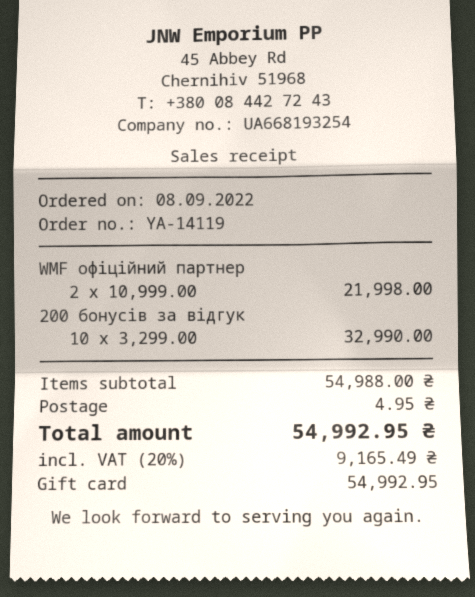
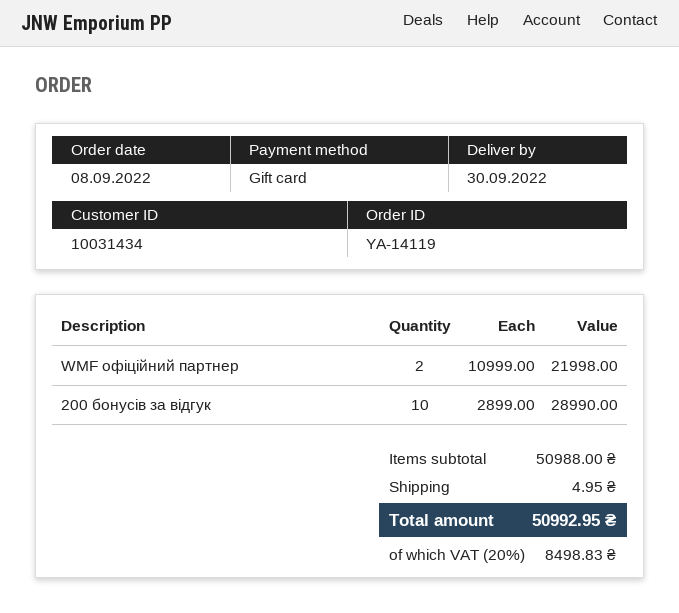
200 бонусів за відгук: 10 x 3299.00 = 32990.00 -> 10 x 2899.00 = 28990.00
subtotal: 54988.00 -> 50988.00
tax: 20% = 9165.49 -> 20% = 8498.83
total: 54992.95 -> 50992.95

